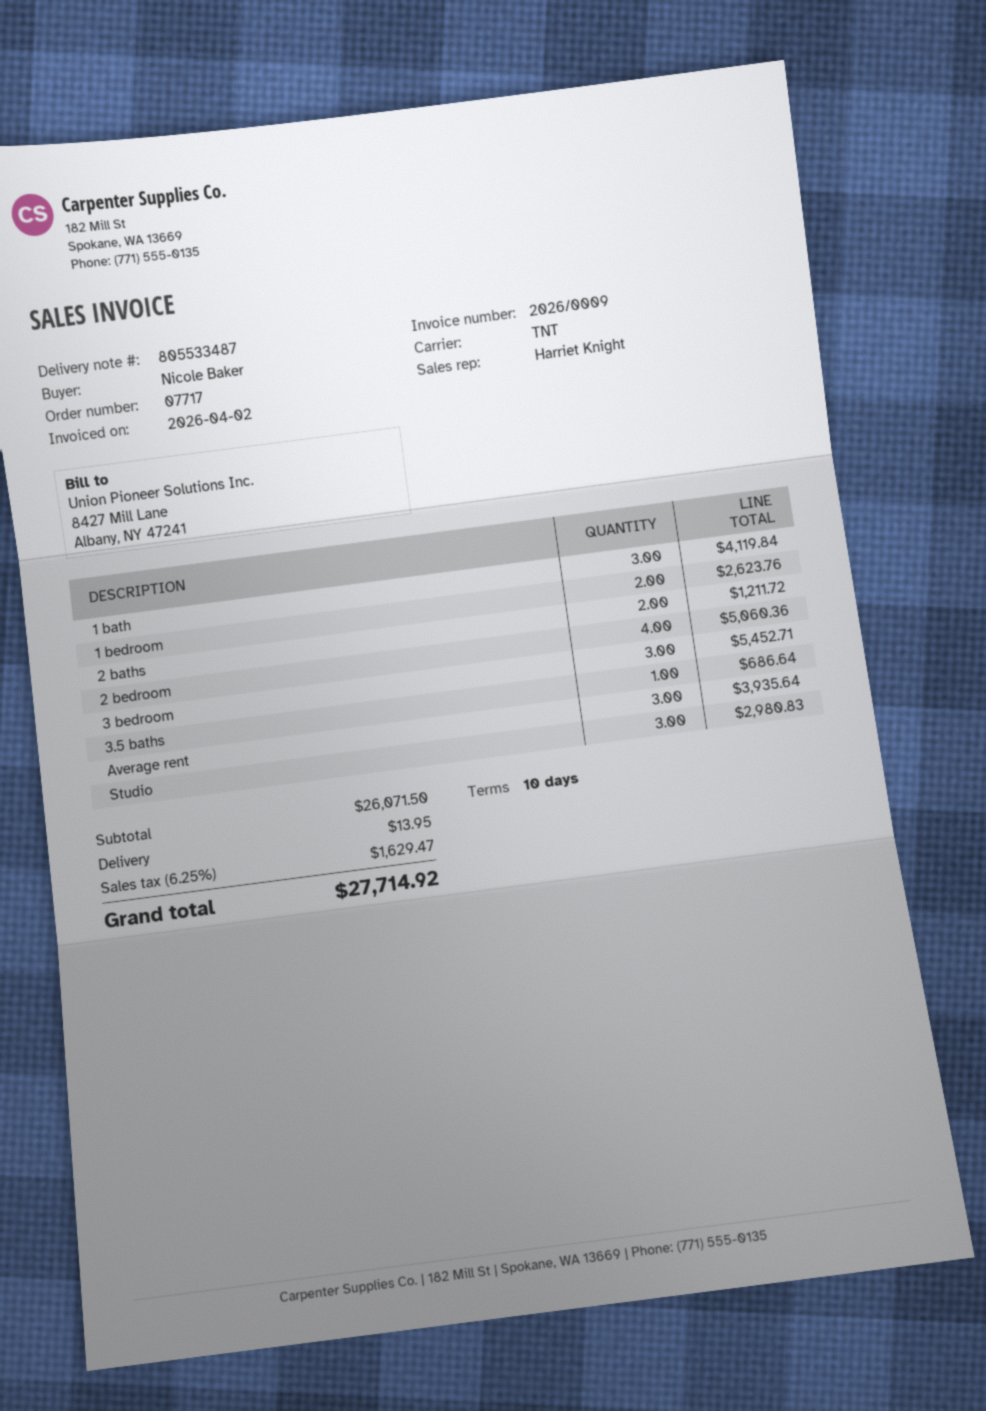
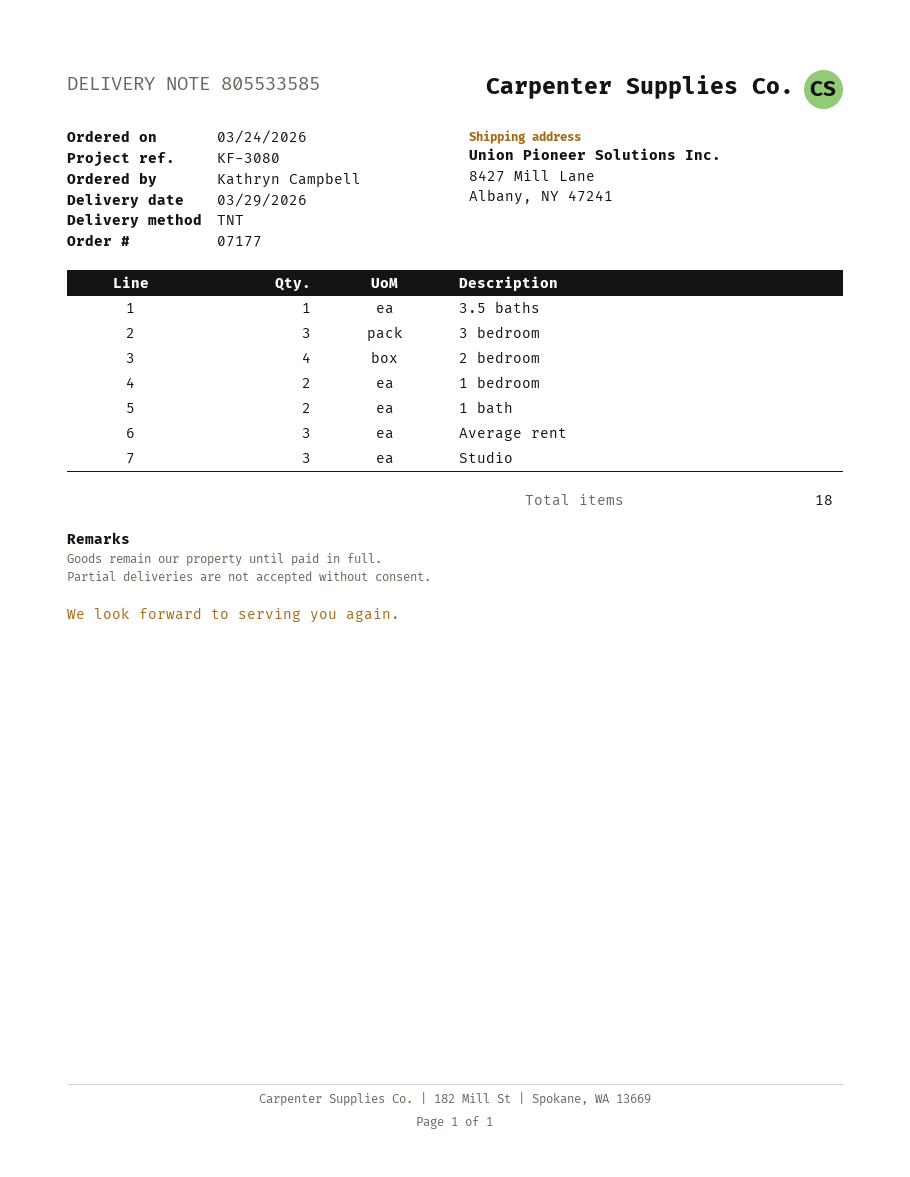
order number: 07717 -> 07177
delivery note number: 805533487 -> 805533585
ordered by: Nicole Baker -> Kathryn Campbell
1 bath: 3 -> 2
2 baths: 2 -> none

